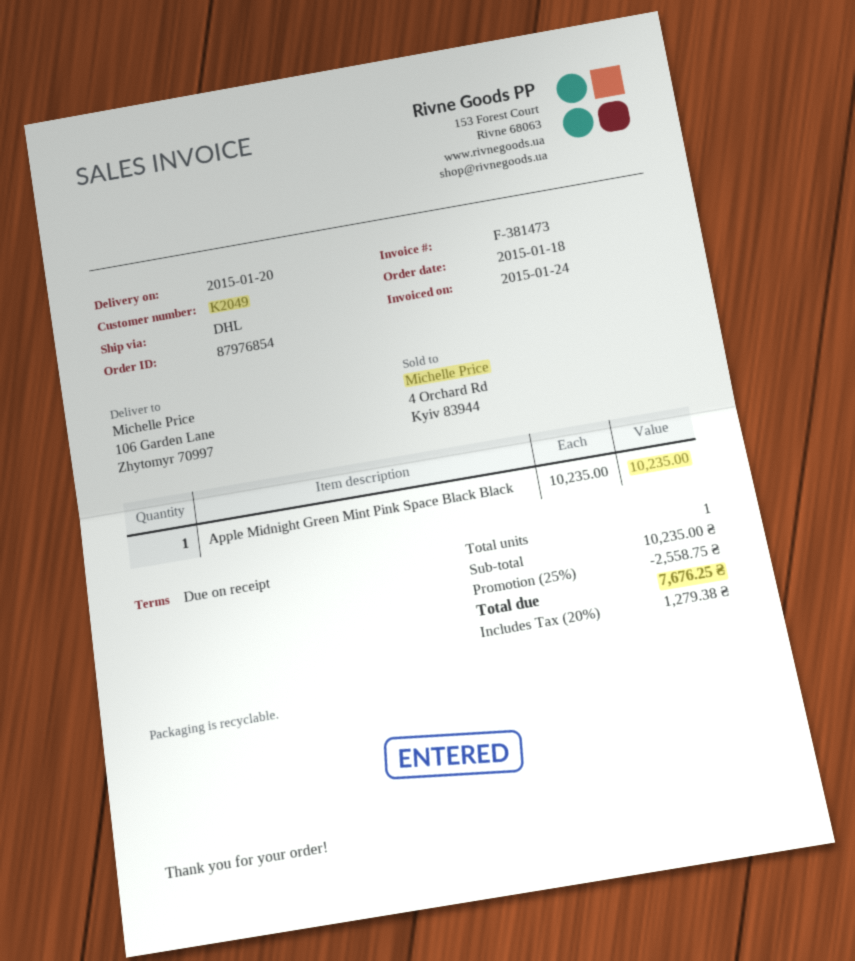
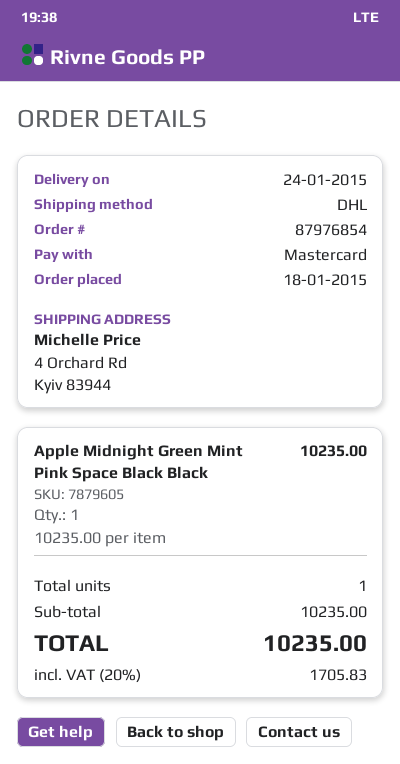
delivery date: 2015-01-20 -> 2015-01-24
ship to: 106 Garden Lane, Zhytomyr 70997 -> 4 Orchard Rd, Kyiv 83944
discount: 25% = 2558.75 -> none
tax: 20% = 1279.38 -> 20% = 1705.83
total: 7676.25 -> 10235.00

